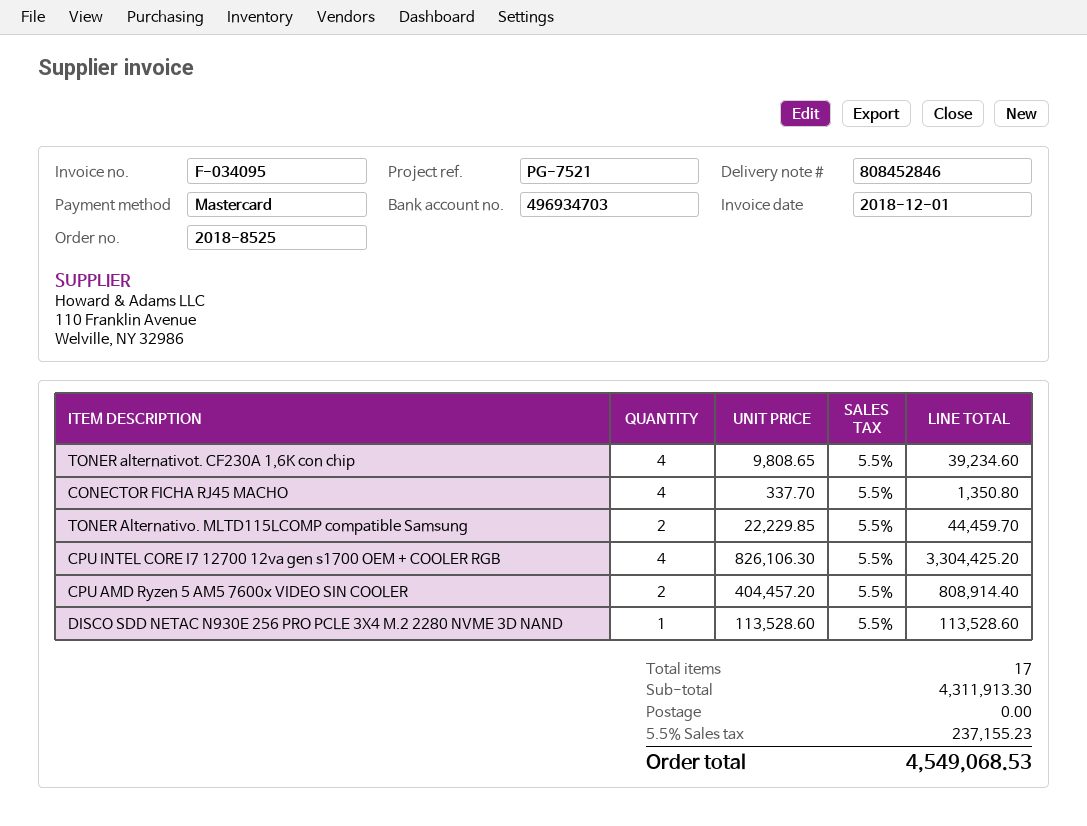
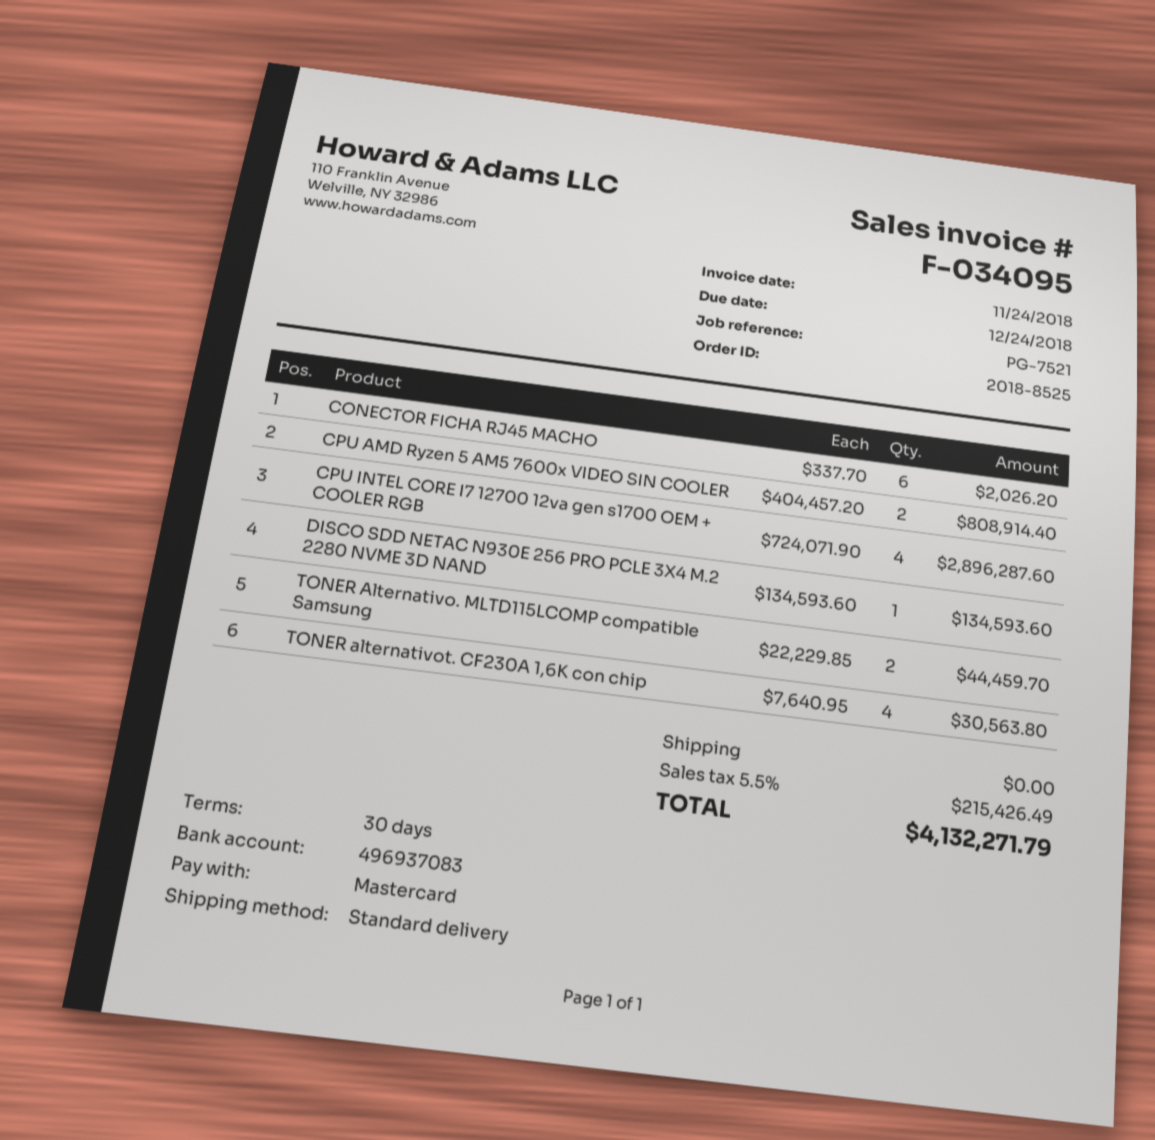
invoice date: 2018-12-01 -> 2018-11-24
bank account: 496934703 -> 496937083
TONER alternativot. CF230A 1,6K con chip: 4 x 9808.65 = 39234.60 -> 4 x 7640.95 = 30563.80
CONECTOR FICHA RJ45 MACHO: 4 x 337.70 = 1350.80 -> 6 x 337.70 = 2026.20
CPU INTEL CORE I7 12700 12va gen s1700 OEM + COOLER RGB: 4 x 826106.30 = 3304425.20 -> 4 x 724071.90 = 2896287.60
DISCO SDD NETAC N930E 256 PRO PCLE 3X4 M.2 2280 NVME 3D NAND: 1 x 113528.60 = 113528.60 -> 1 x 134593.60 = 134593.60
tax: 5.5% = 237155.23 -> 5.5% = 215426.49
total: 4549068.53 -> 4132271.79

